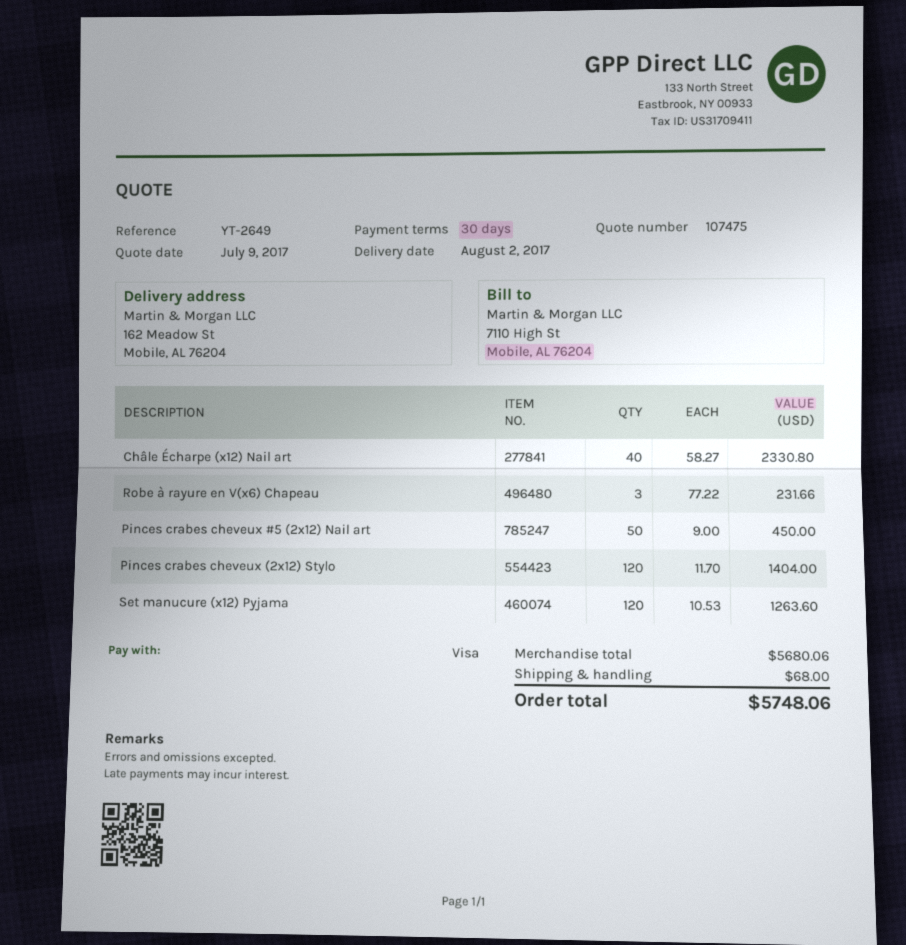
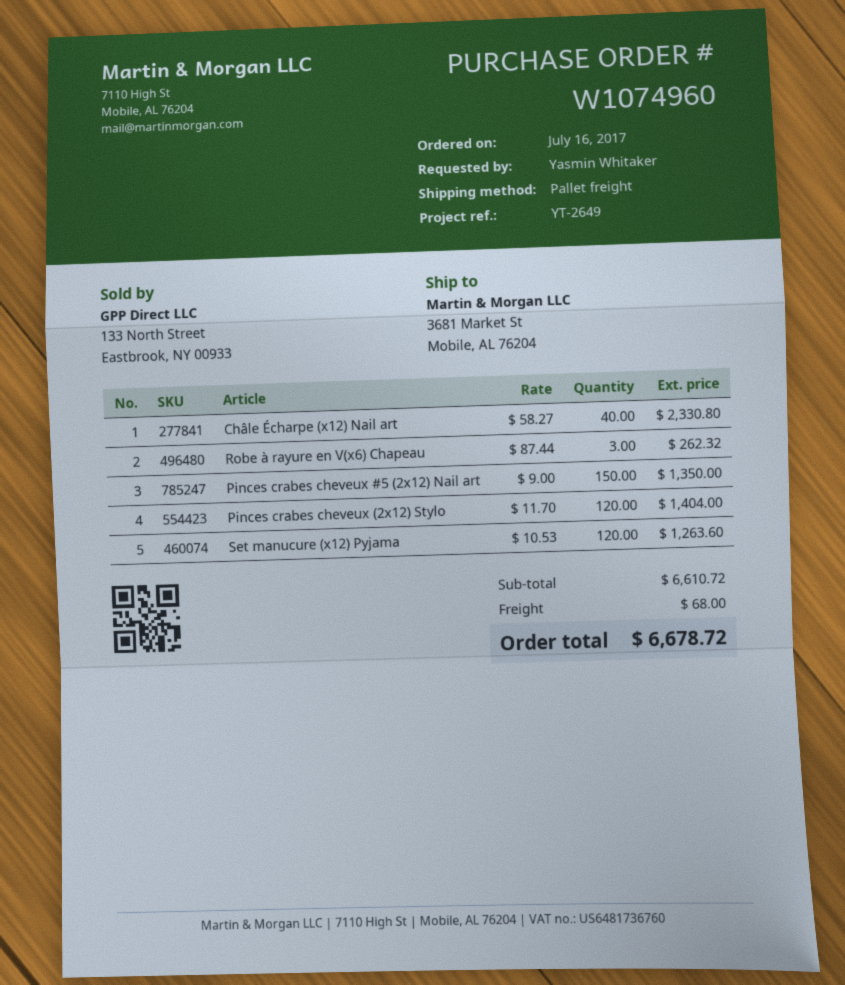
ship to: 162 Meadow St, Mobile, AL 76204 -> 3681 Market St, Mobile, AL 76204
Robe à rayure en V(x6) Chapeau: 3 x 77.22 = 231.66 -> 3 x 87.44 = 262.32
Pinces crabes cheveux #5 (2x12) Nail art: 50 x 9.00 = 450.00 -> 150 x 9.00 = 1350.00
subtotal: 5680.06 -> 6610.72
total: 5748.06 -> 6678.72

